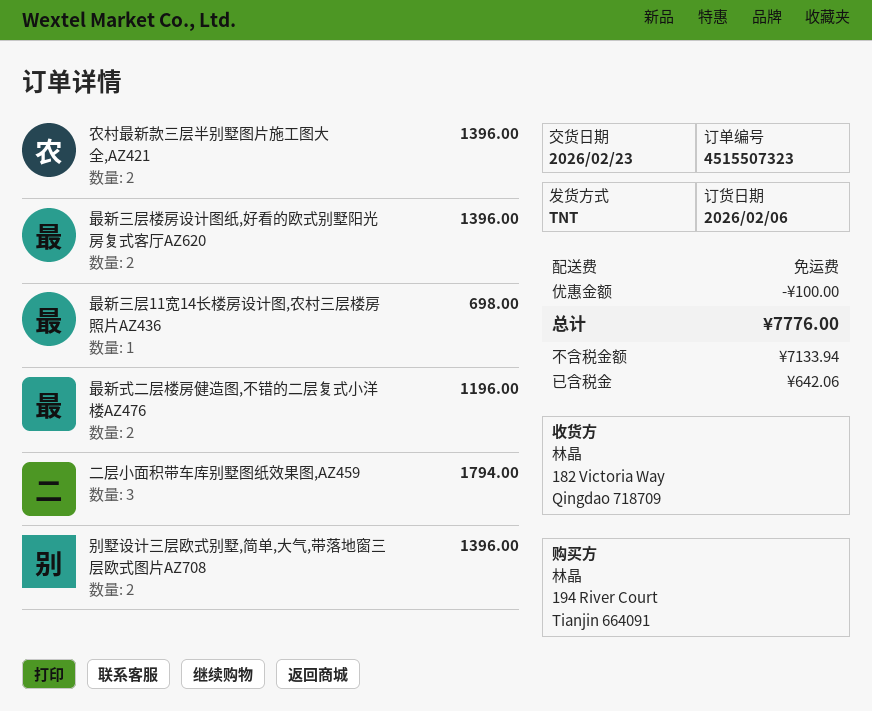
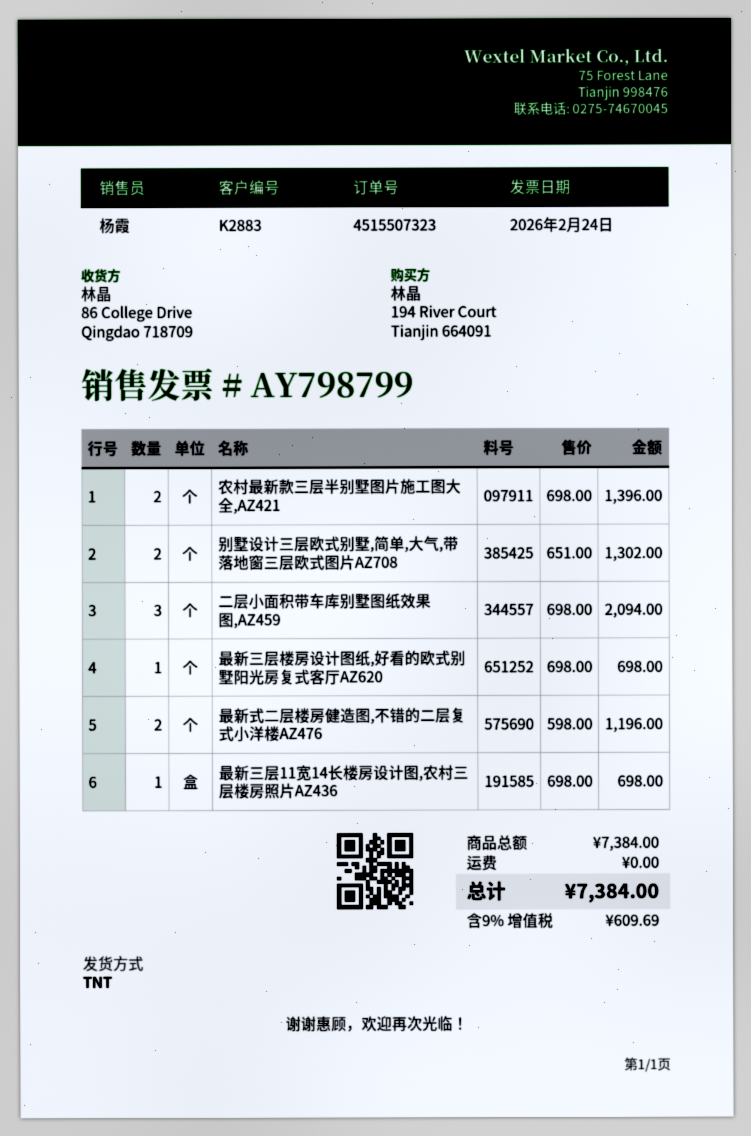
ship to: 182 Victoria Way, Qingdao 718709 -> 86 College Drive, Qingdao 718709
最新三层楼房设计图纸,好看的欧式别墅阳光房复式客厅AZ620: 2 for 1396.00 -> 1 for 698.00
二层小面积带车库别墅图纸效果图,AZ459: 3 for 1794.00 -> 3 for 2094.00
别墅设计三层欧式别墅,简单,大气,带落地窗三层欧式图片AZ708: 2 for 1396.00 -> 2 for 1302.00
discount: 100.00 -> none
tax: 642.06 -> 609.69
total: 7776.00 -> 7384.00

